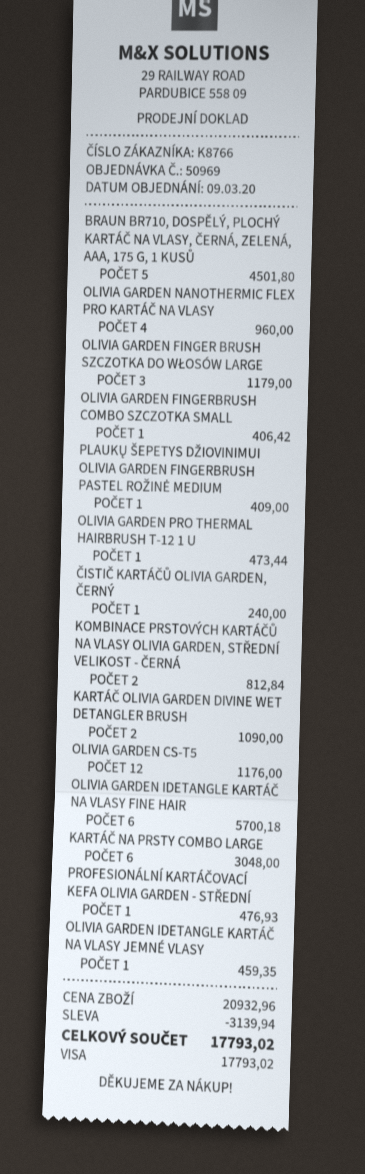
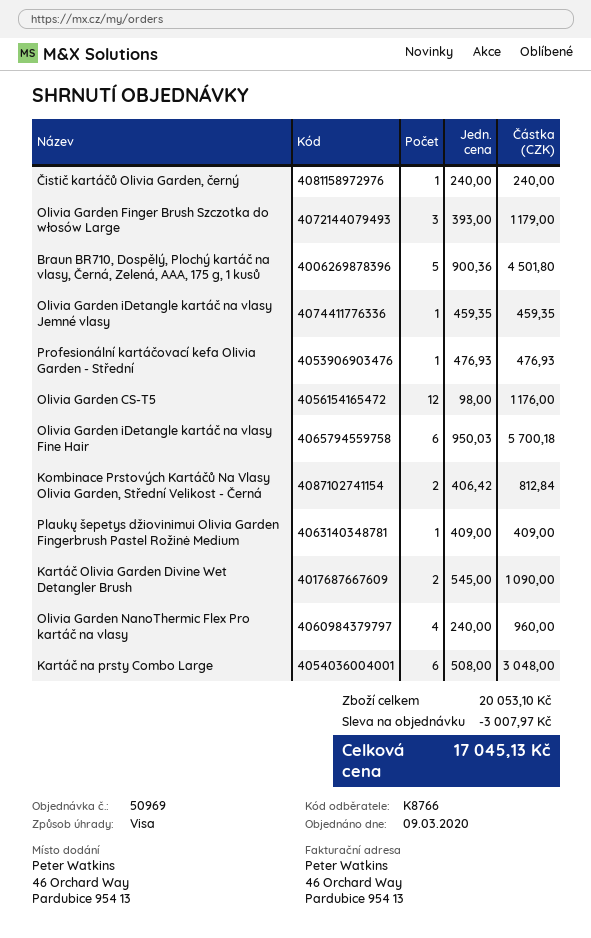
OLIVIA GARDEN FINGERBRUSH COMBO SZCZOTKA SMALL: 1 for 406.42 -> none
OLIVIA GARDEN PRO THERMAL HAIRBRUSH T-12 1 U: 1 for 473.44 -> none
subtotal: 20932.96 -> 20053.10
discount: 3139.94 -> 3007.97
total: 17793.02 -> 17045.13

